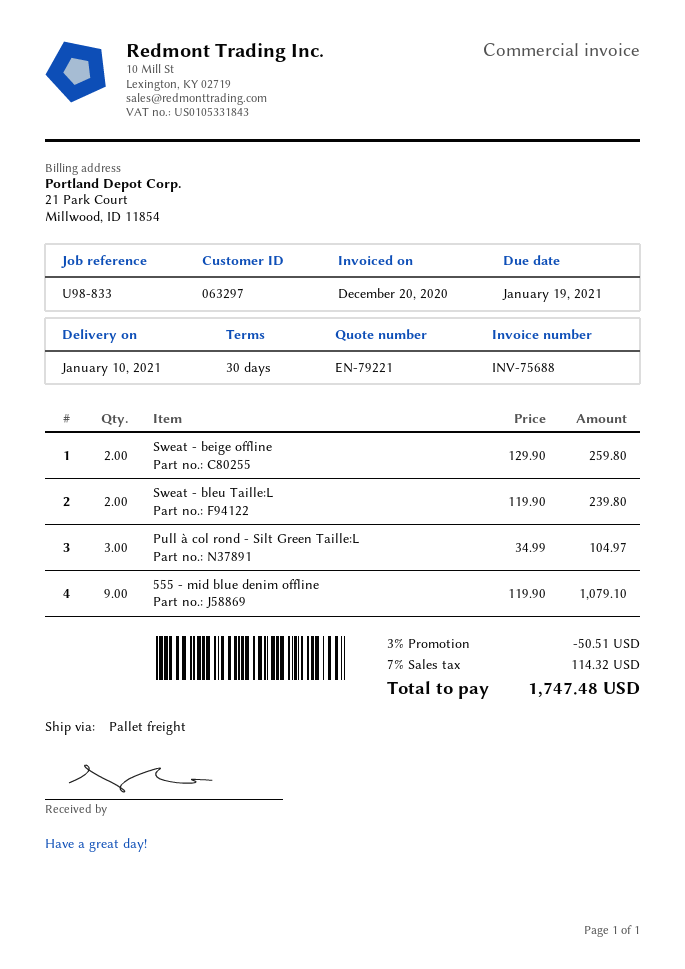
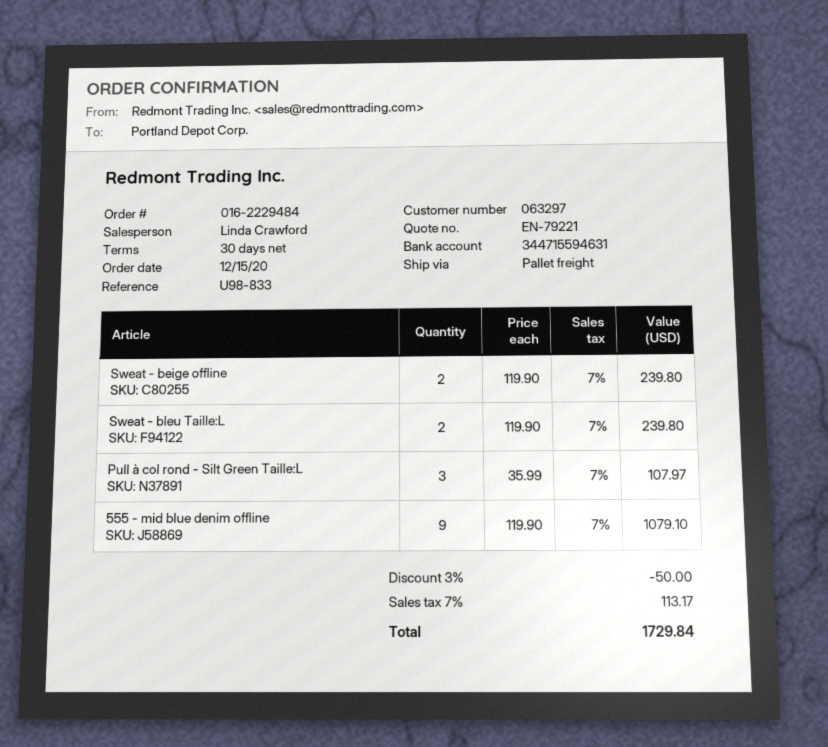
Sweat - beige offline: 2 x 129.90 = 259.80 -> 2 x 119.90 = 239.80
Pull à col rond - Silt Green Taille:L: 3 x 34.99 = 104.97 -> 3 x 35.99 = 107.97
discount: 3% = 50.51 -> 3% = 50.00
tax: 7% = 114.32 -> 7% = 113.17
total: 1747.48 -> 1729.84

